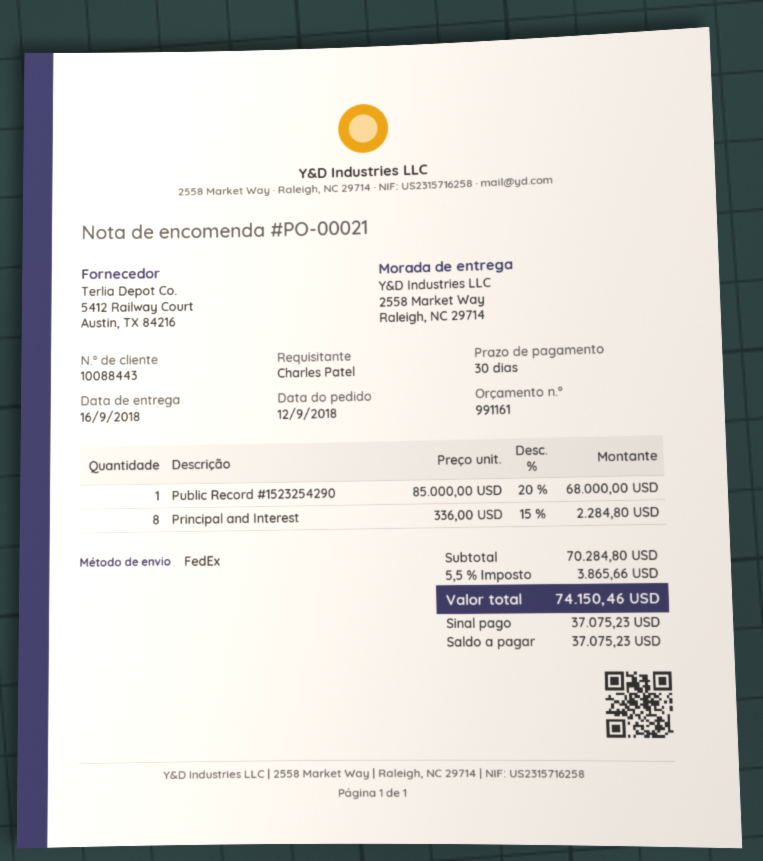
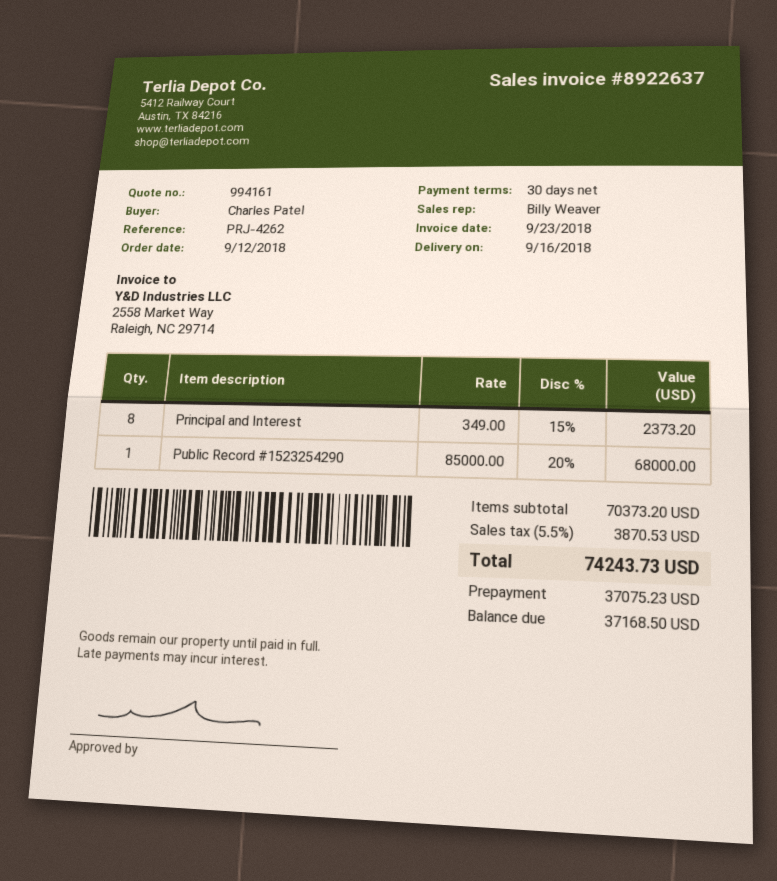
quote number: 991161 -> 994161
Principal and Interest: 8 x 336.00 - 15% = 2284.80 -> 8 x 349.00 - 15% = 2373.20
subtotal: 70284.80 -> 70373.20
tax: 5.5% = 3865.66 -> 5.5% = 3870.53
total: 74150.46 -> 74243.73
balance: 37075.23 -> 37168.50

